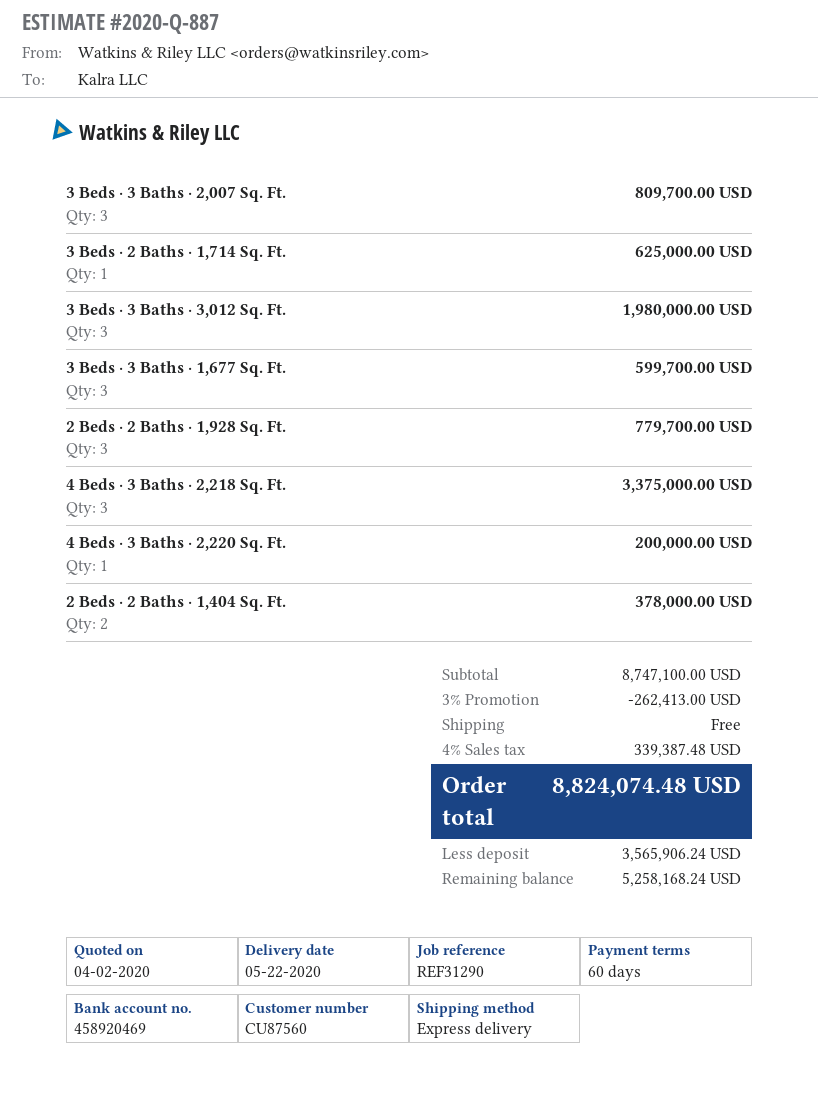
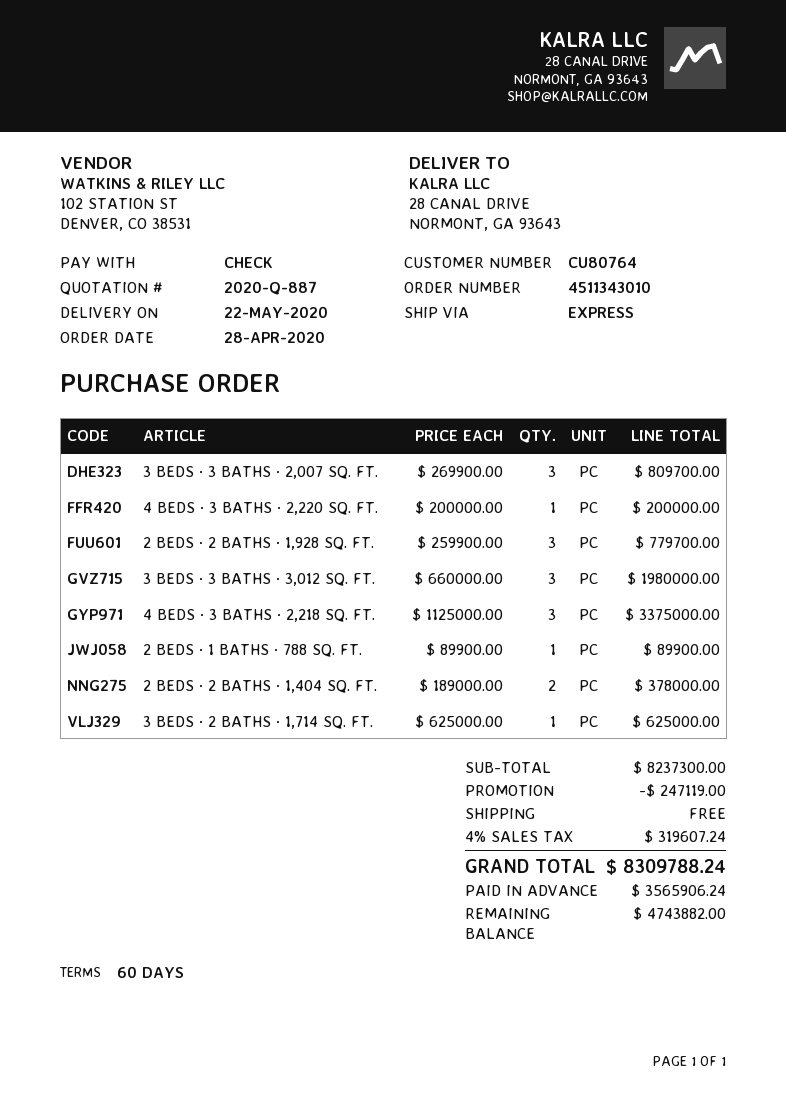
customer number: CU87560 -> CU80764
3 Beds · 3 Baths · 1,677 Sq. Ft.: 3 for 599700.00 -> none
2 BEDS · 1 BATHS · 788 SQ. FT.: none -> 1 for 89900.00
subtotal: 8747100.00 -> 8237300.00
discount: 262413.00 -> 247119.00
tax: 4% = 339387.48 -> 4% = 319607.24
total: 8824074.48 -> 8309788.24
balance: 5258168.24 -> 4743882.00

